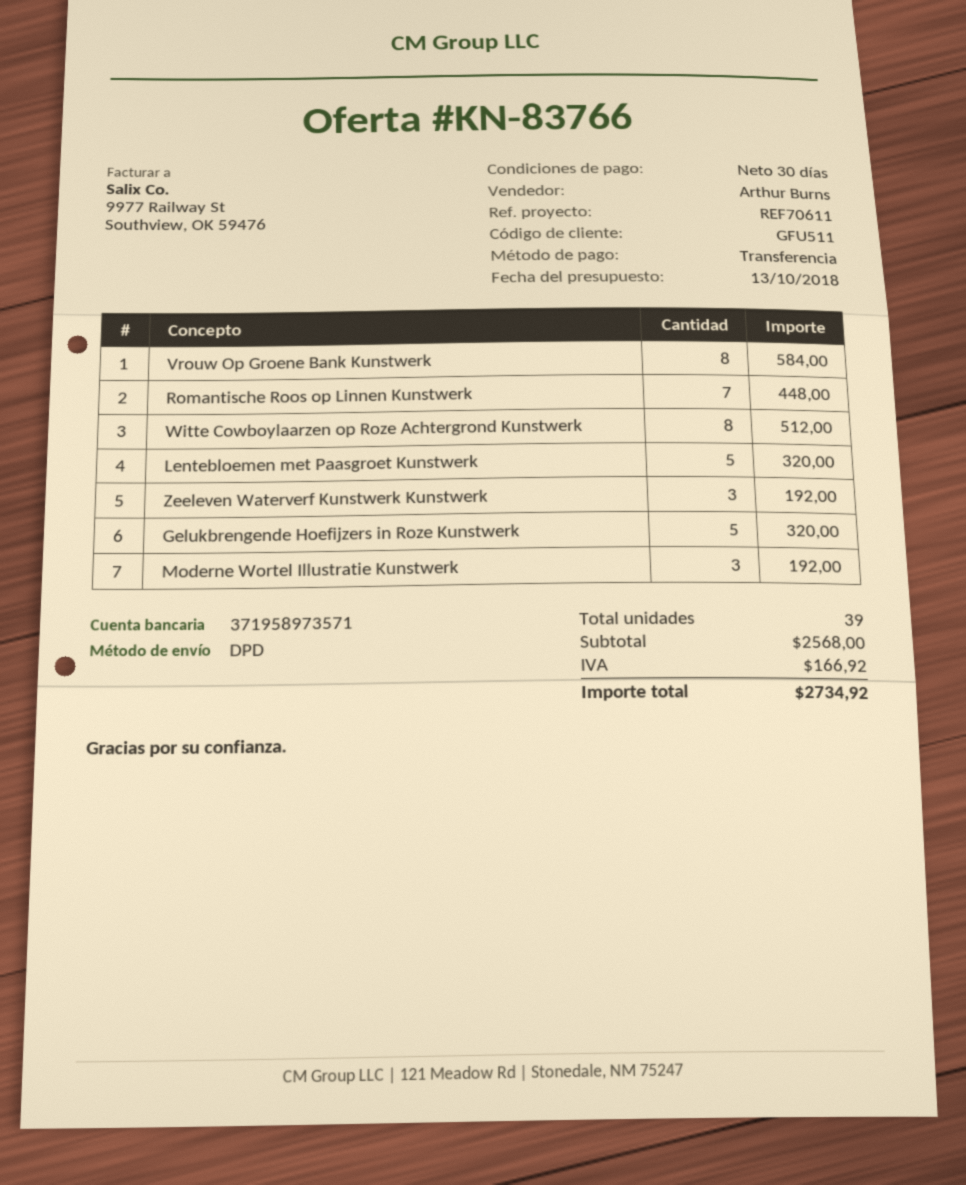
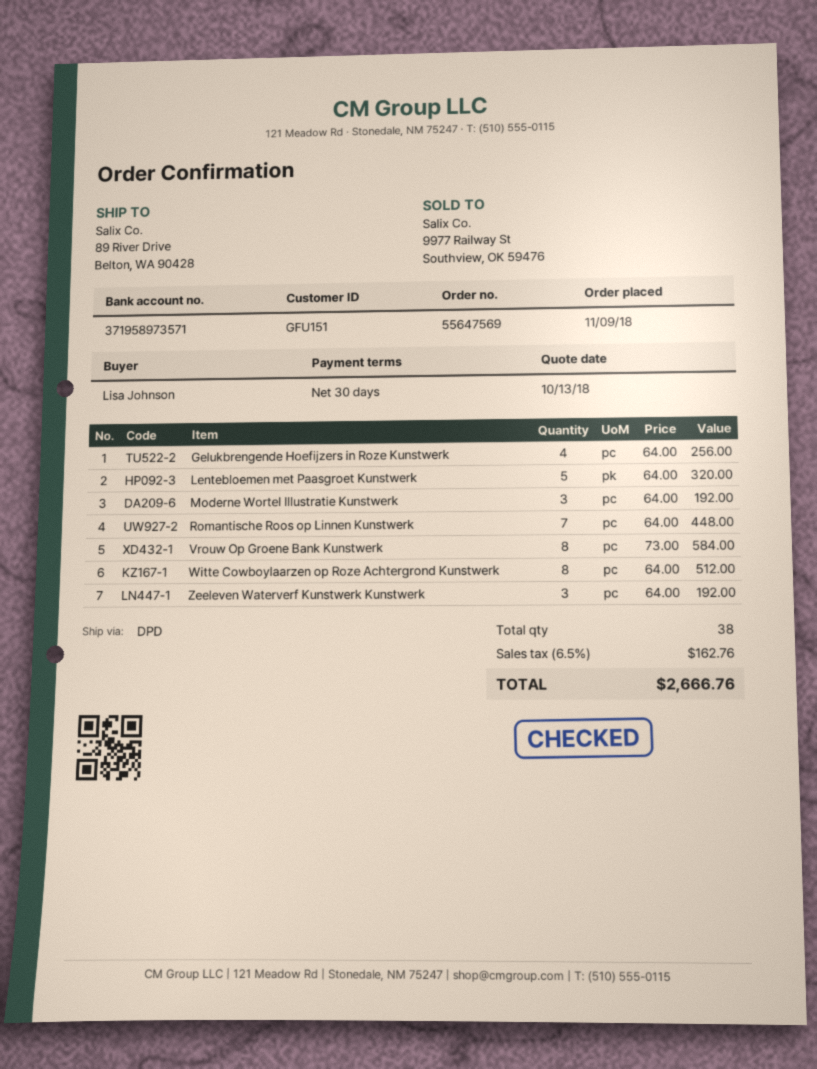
customer number: GFU511 -> GFU151
Gelukbrengende Hoefijzers in Roze Kunstwerk: 5 for 320.00 -> 4 for 256.00
total quantity: 39 -> 38
tax: 166.92 -> 162.76
total: 2734.92 -> 2666.76

